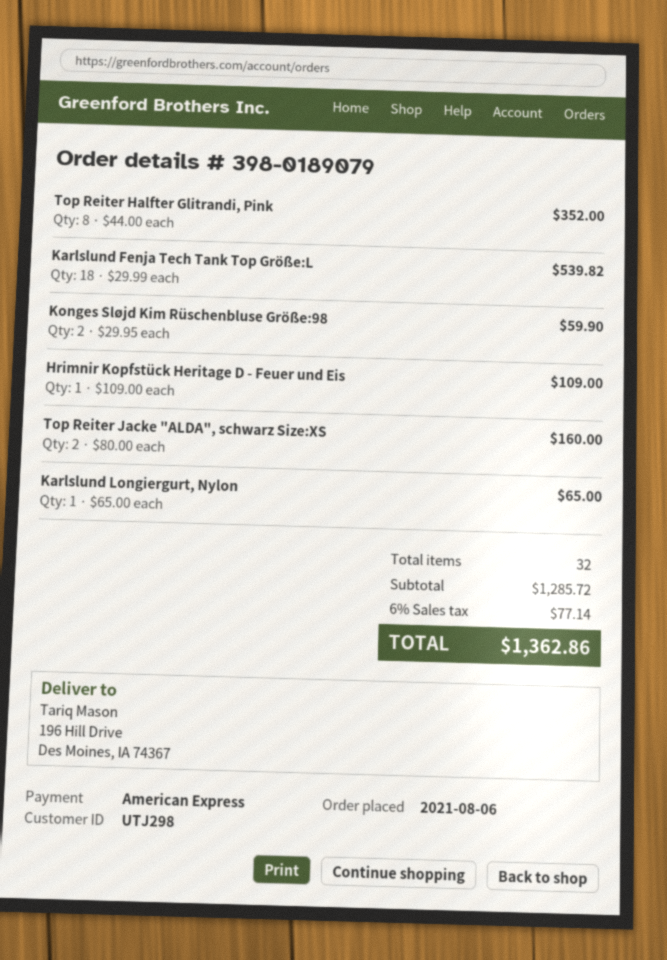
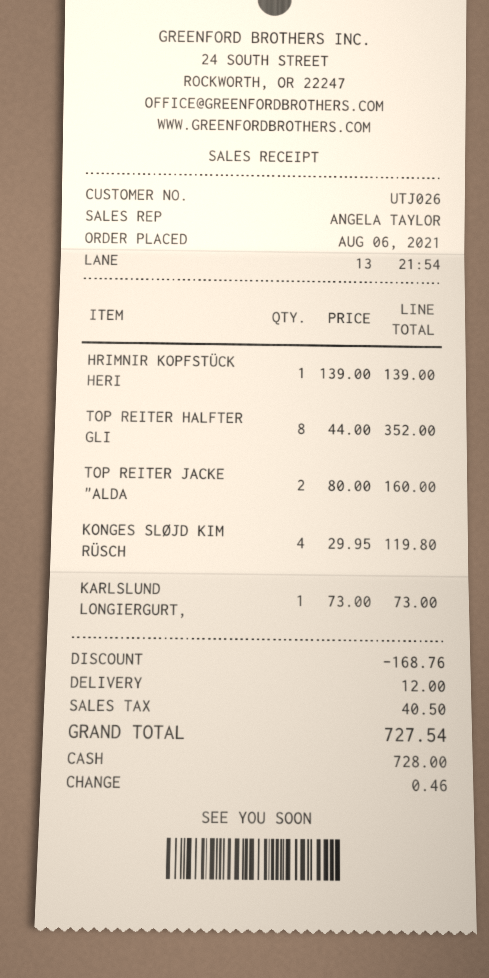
customer number: UTJ298 -> UTJ026
payment method: American Express -> cash
Karlslund Fenja Tech Tank Top Größe:L: 18 x 29.99 = 539.82 -> none
Konges Sløjd Kim Rüschenbluse Größe:98: 2 x 29.95 = 59.90 -> 4 x 29.95 = 119.80
Hrimnir Kopfstück Heritage D - Feuer und Eis: 1 x 109.00 = 109.00 -> 1 x 139.00 = 139.00
Karlslund Longiergurt, Nylon: 1 x 65.00 = 65.00 -> 1 x 73.00 = 73.00
discount: none -> 168.76
shipping: none -> 12.00
tax: 77.14 -> 40.50
total: 1362.86 -> 727.54

